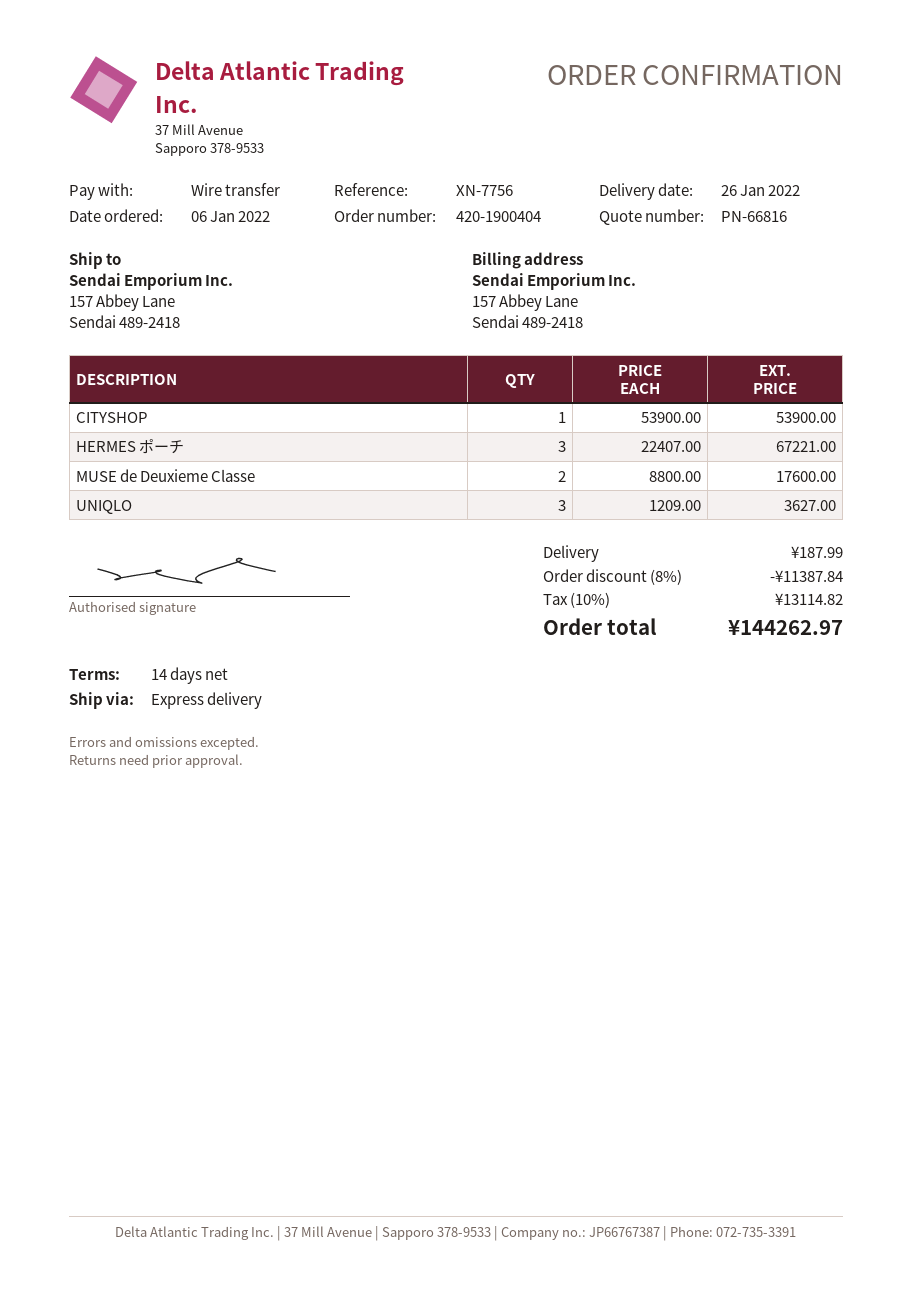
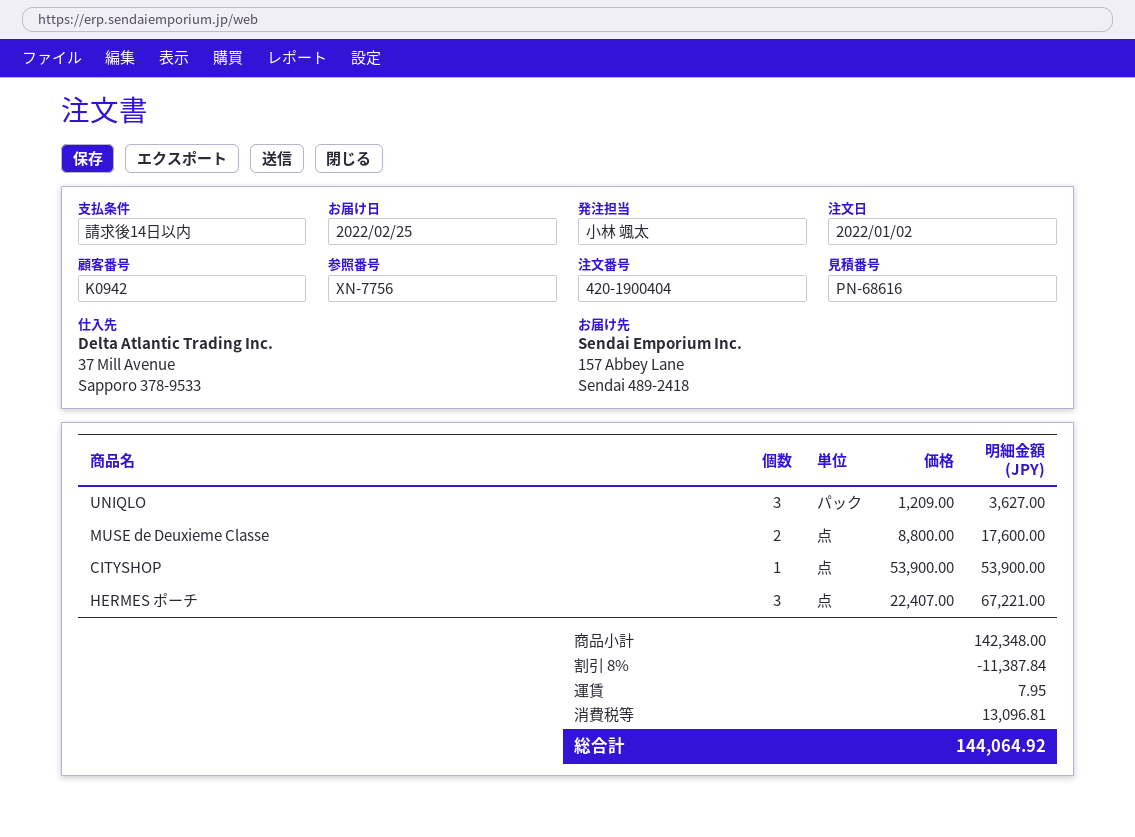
quote number: PN-66816 -> PN-68616
order date: 2022-01-06 -> 2022-01-02
delivery date: 2022-01-26 -> 2022-02-25
shipping: 187.99 -> 7.95
tax: 13114.82 -> 13096.81
total: 144262.97 -> 144064.92

